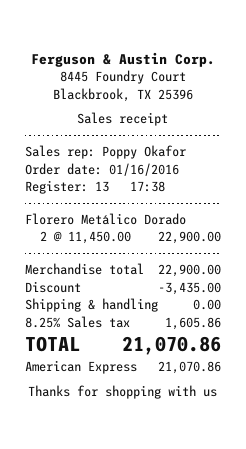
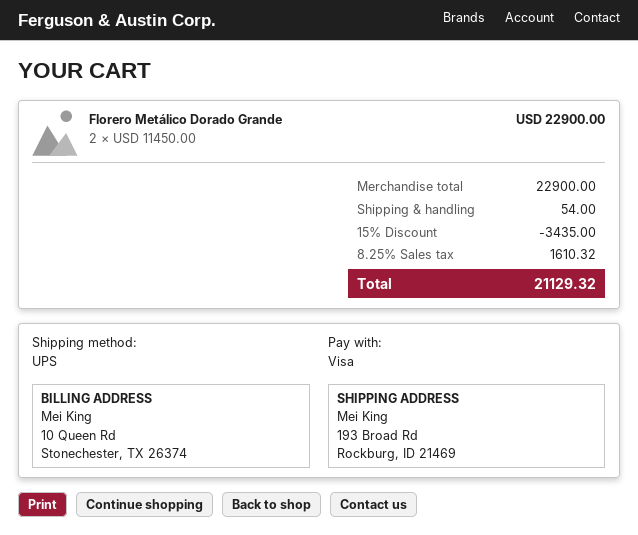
payment method: American Express -> Visa
shipping: 0.00 -> 54.00
tax: 8.25% = 1605.86 -> 8.25% = 1610.32
total: 21070.86 -> 21129.32

